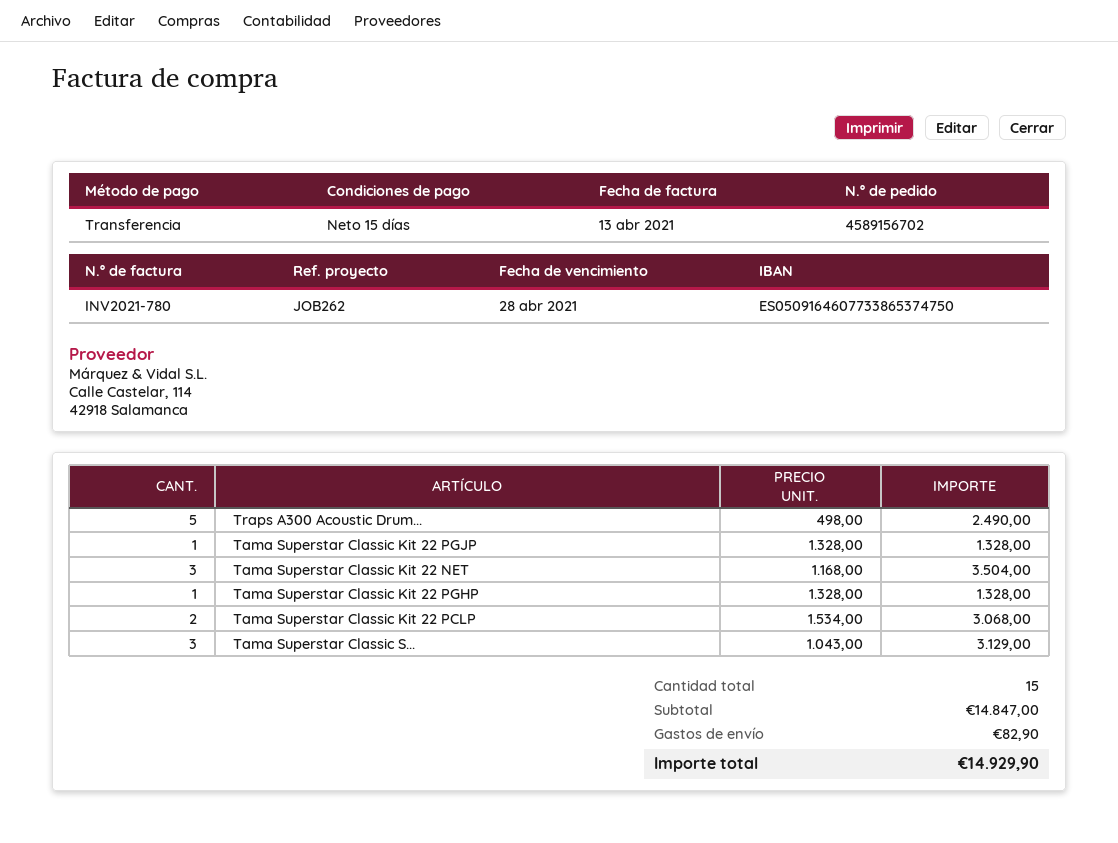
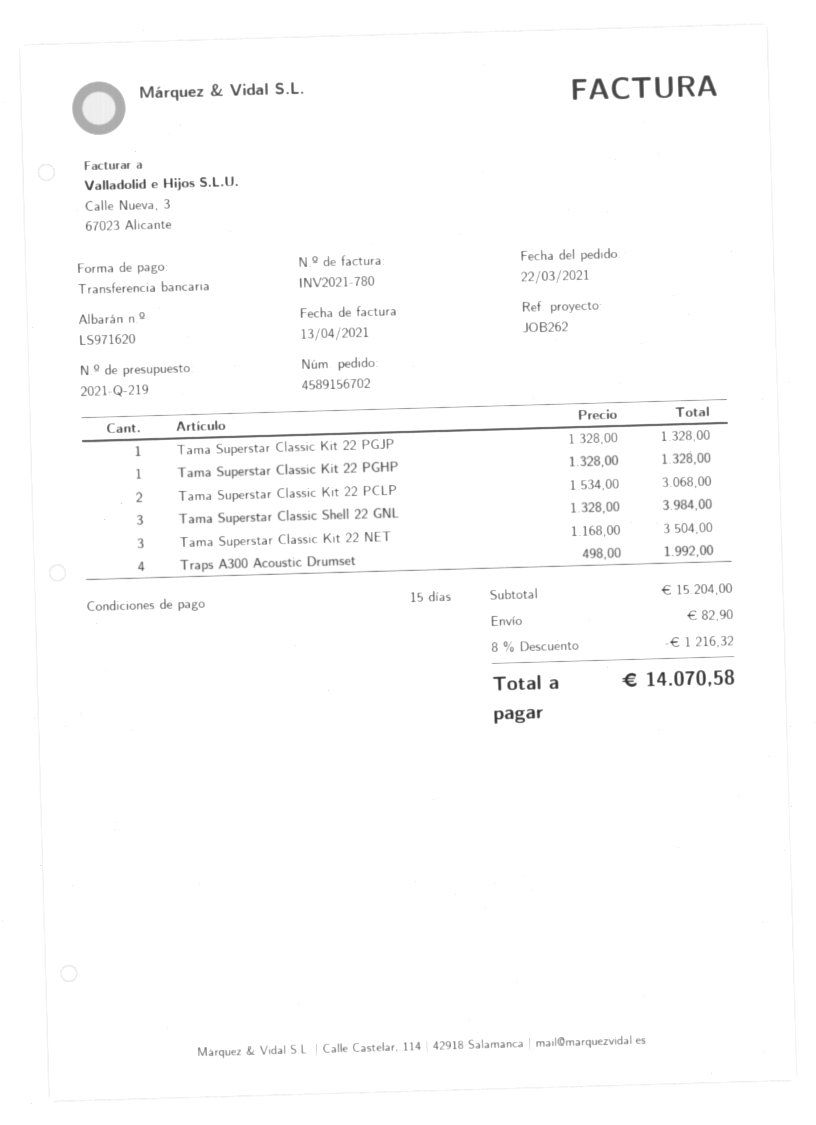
Traps A300 Acoustic Drum...: 5 x 498.00 = 2490.00 -> 4 x 498.00 = 1992.00
Tama Superstar Classic S...: 3 x 1043.00 = 3129.00 -> 3 x 1328.00 = 3984.00
subtotal: 14847.00 -> 15204.00
discount: none -> 8% = 1216.32
total: 14929.90 -> 14070.58

